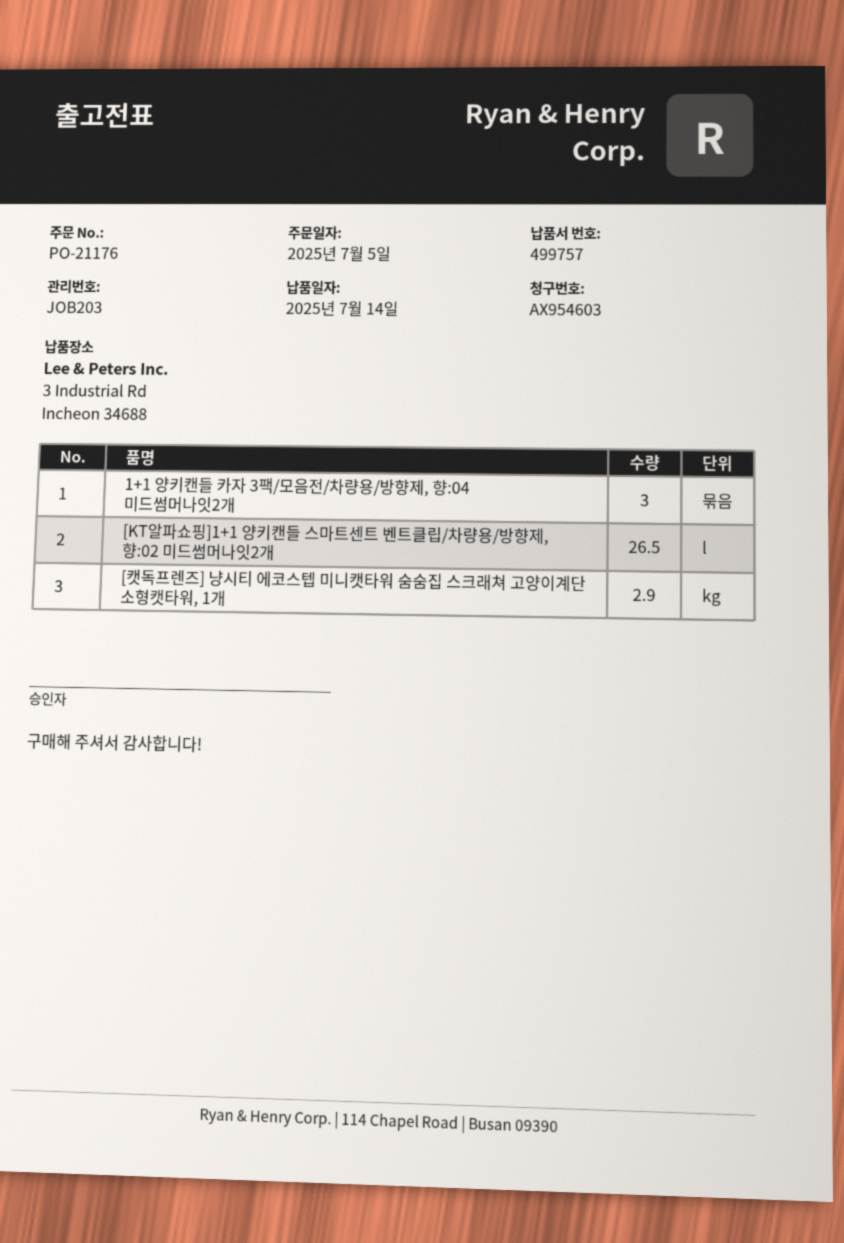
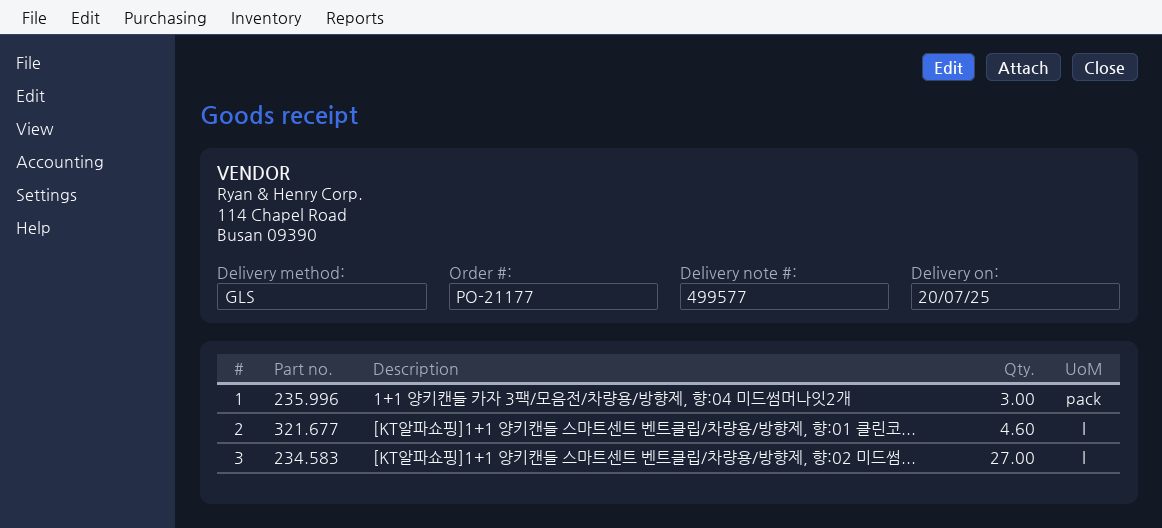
order number: PO-21176 -> PO-21177
delivery note number: 499757 -> 499577
delivery date: 2025-07-14 -> 2025-07-20
[KT알파쇼핑]1+1 양키캔들 스마트센트 벤트클립/차량용/방향제, 향:02 미드썸머나잇2개: 26.5 -> 27
[캣독프렌즈] 냥시티 에코스텝 미니캣타워 숨숨집 스크래쳐 고양이계단 소형캣타워, 1개: 2.9 -> none
[KT알파쇼핑]1+1 양키캔들 스마트센트 벤트클립/차량용/방향제, 향:01 클린코...: none -> 4.6

